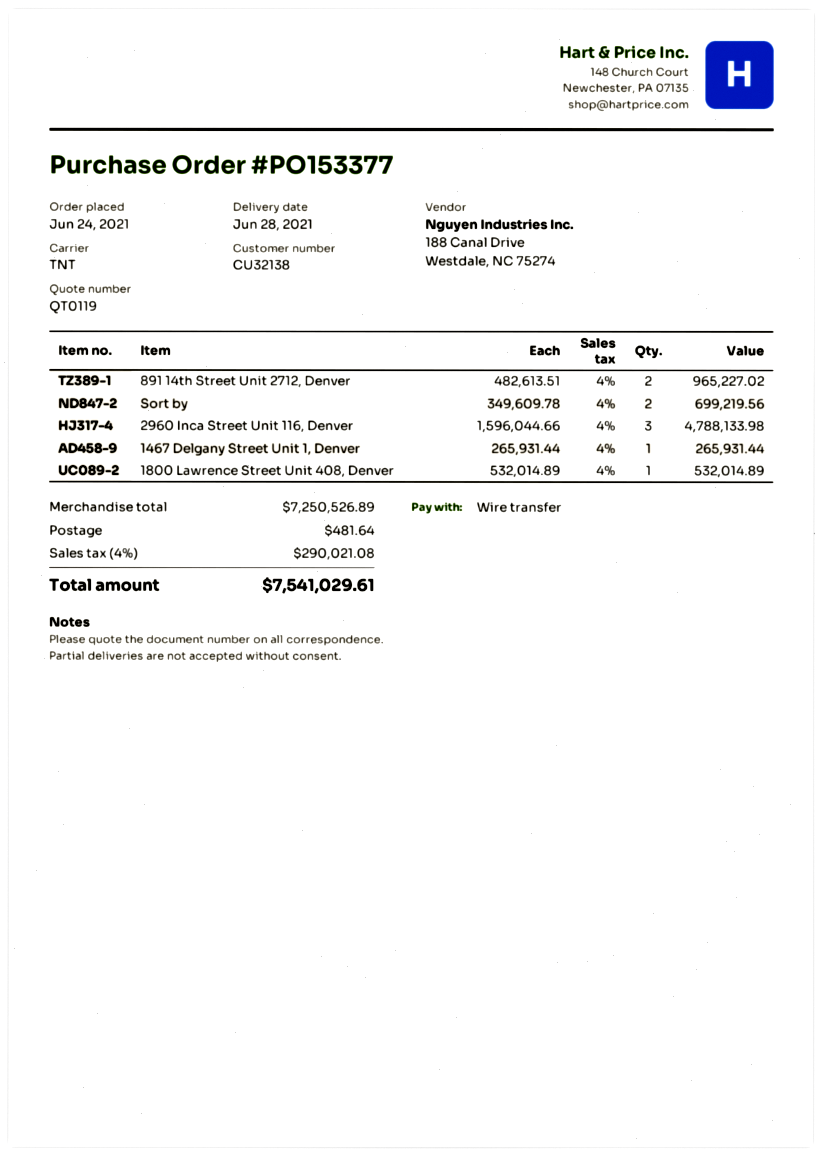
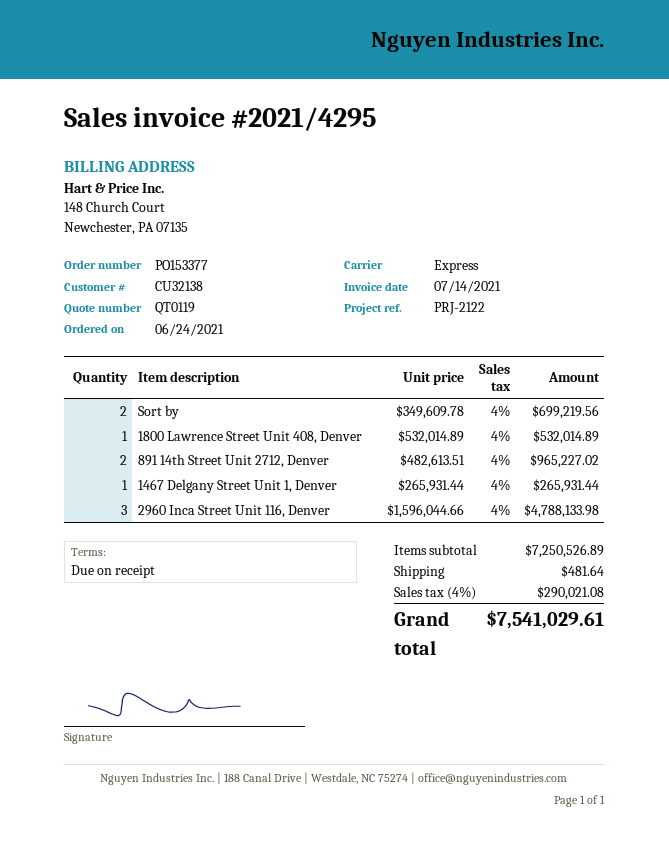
shipping method: TNT -> express

